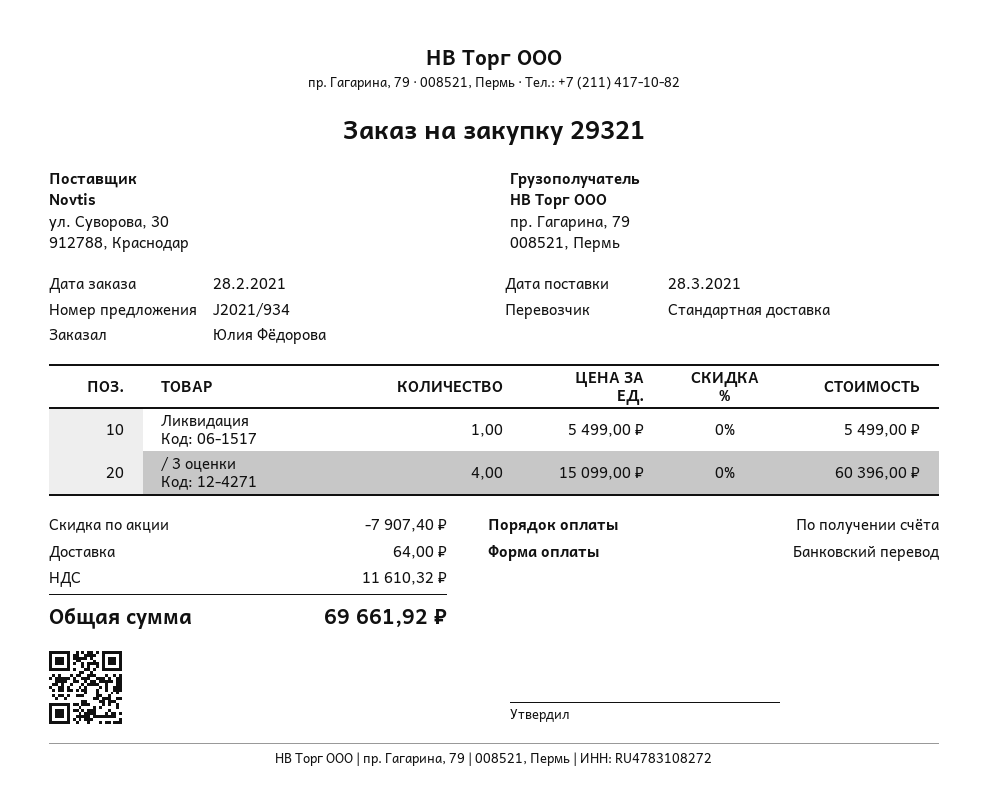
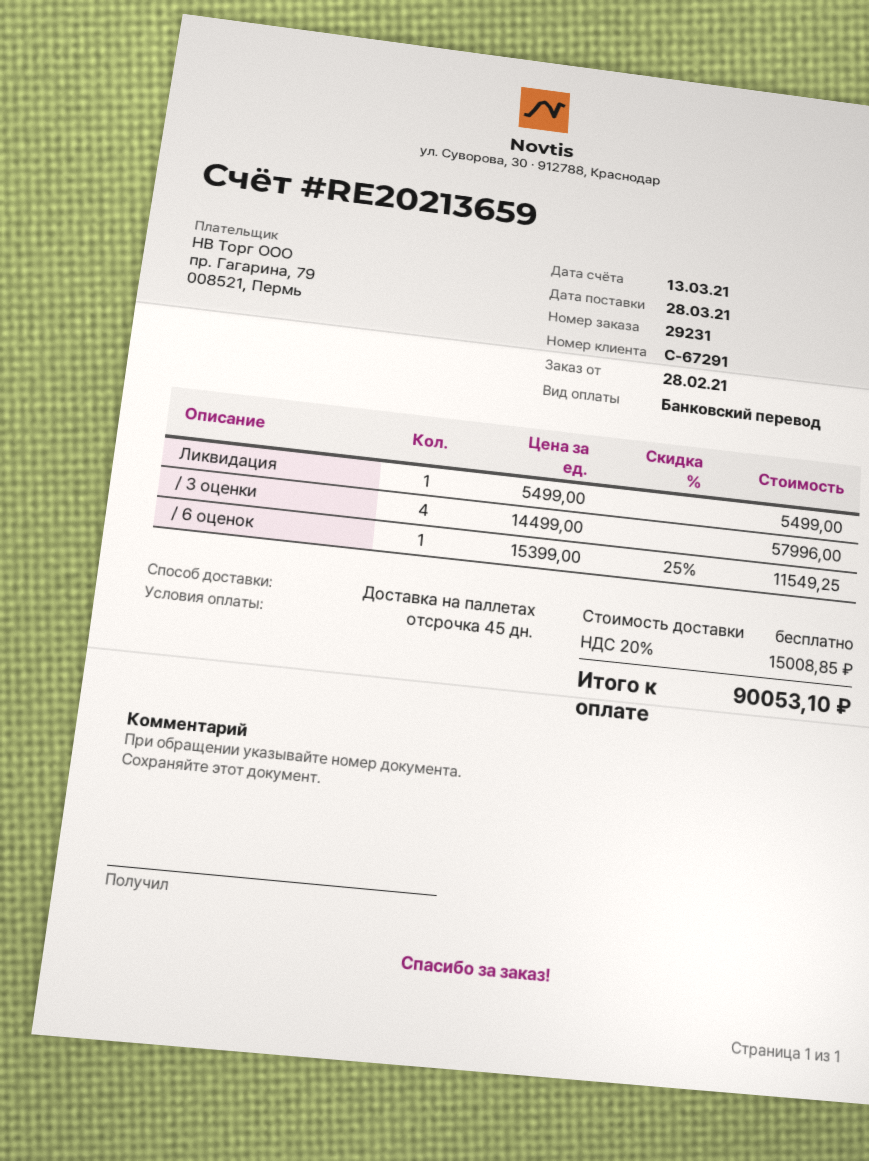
order number: 29321 -> 29231
payment terms: on receipt -> 45 days
shipping method: standard -> pallet freight
/ 3 оценки: 4 x 15099.00 = 60396.00 -> 4 x 14499.00 = 57996.00
/ 6 оценок: none -> 1 x 15399.00 - 25% = 11549.25
discount: 7907.40 -> none
shipping: 64.00 -> 0.00
tax: 11610.32 -> 15008.85
total: 69661.92 -> 90053.10

